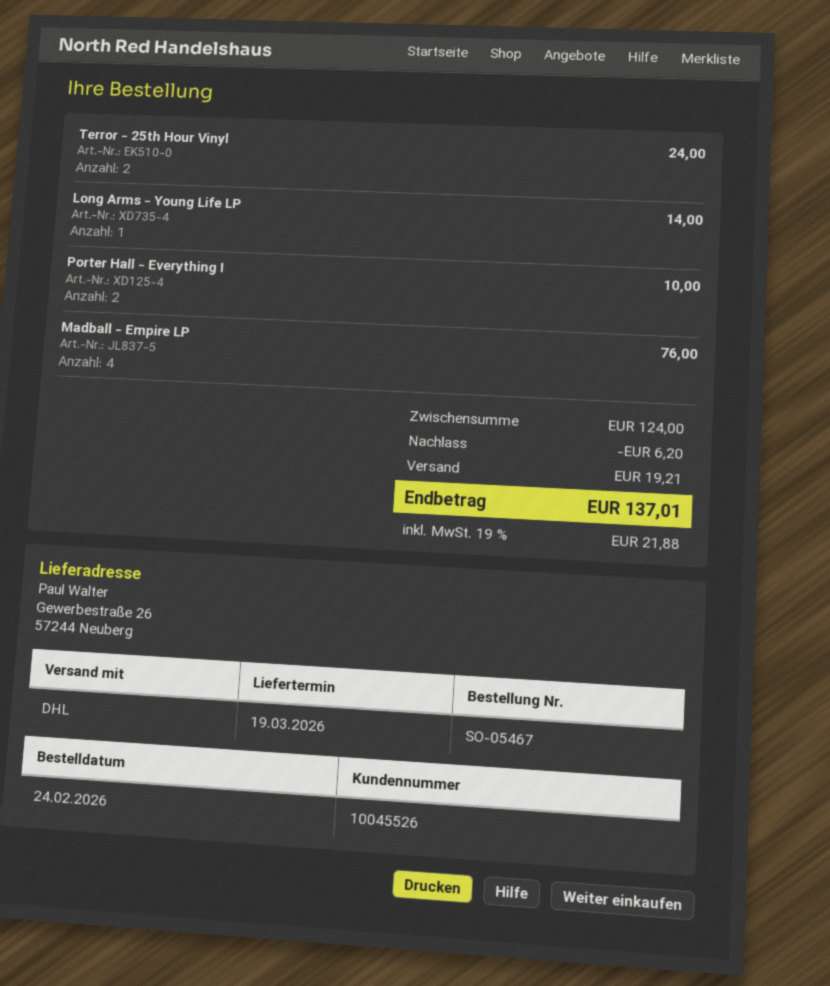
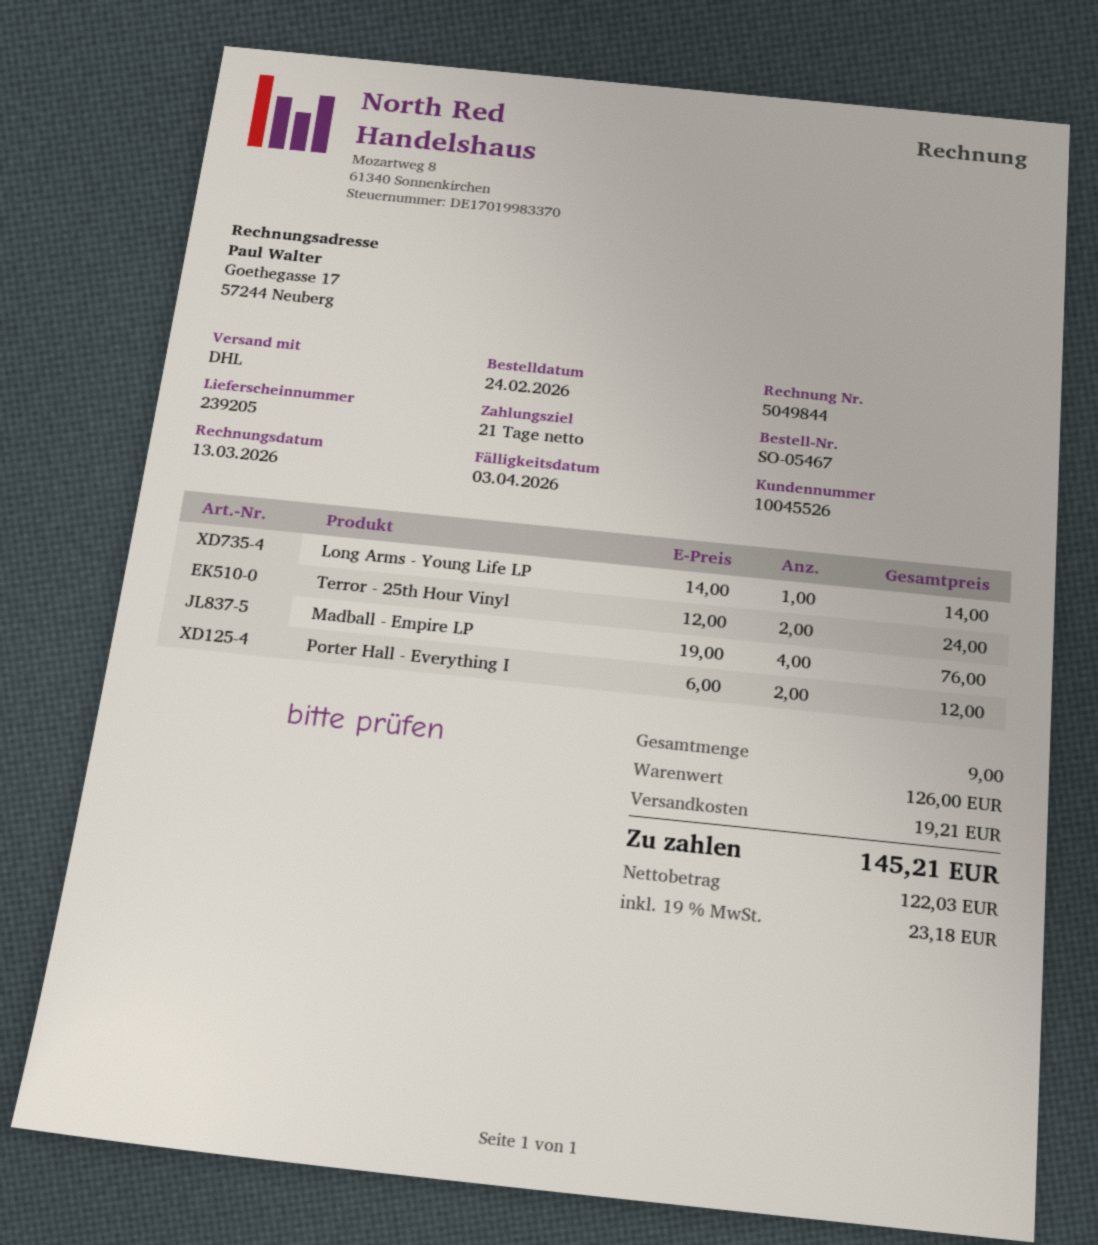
Porter Hall - Everything I: 2 for 10.00 -> 2 for 12.00
subtotal: 124.00 -> 126.00
discount: 6.20 -> none
tax: 19% = 21.88 -> 19% = 23.18
total: 137.01 -> 145.21

